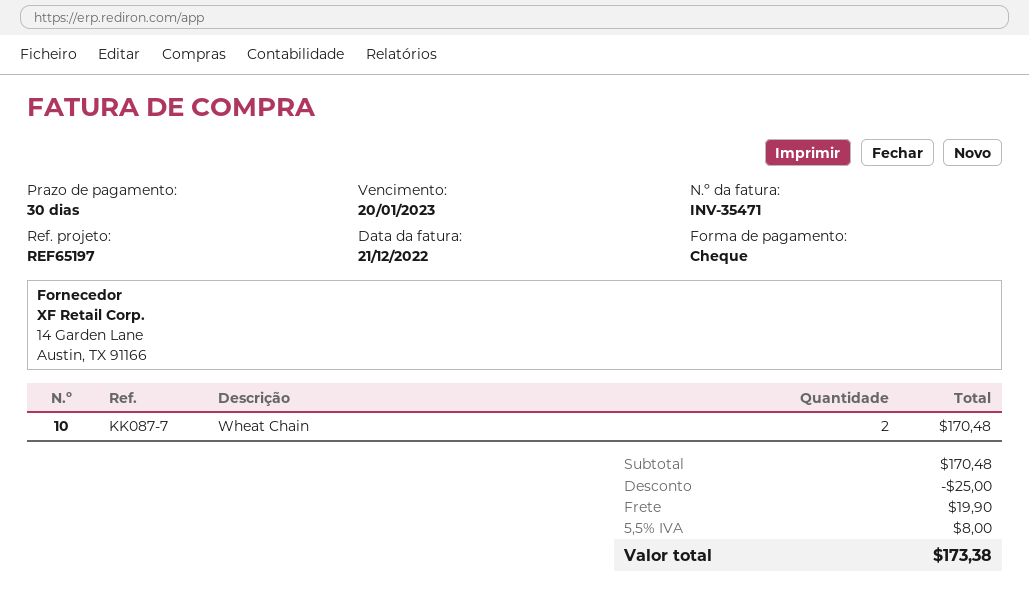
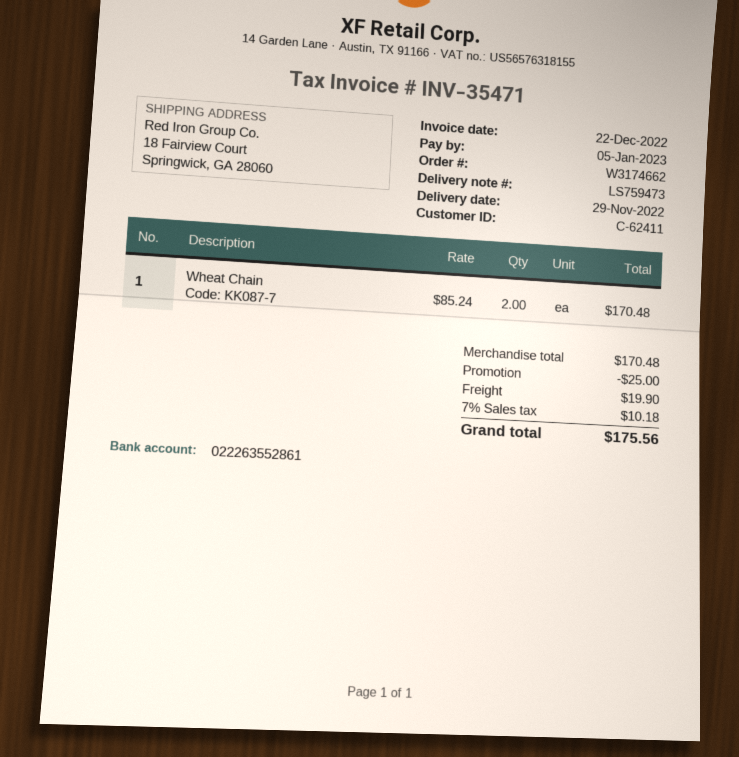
invoice date: 2022-12-21 -> 2022-12-22
due date: 2023-01-20 -> 2023-01-05
tax: 5.5% = 8.00 -> 7% = 10.18
total: 173.38 -> 175.56

